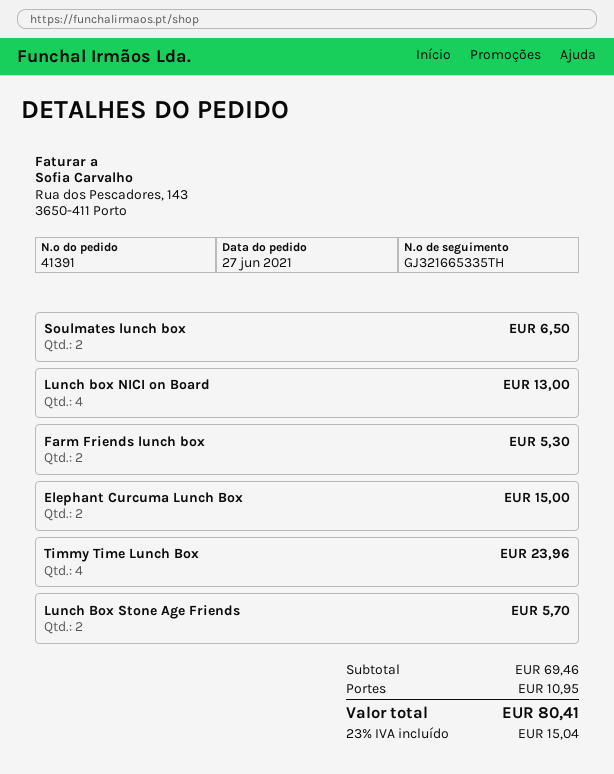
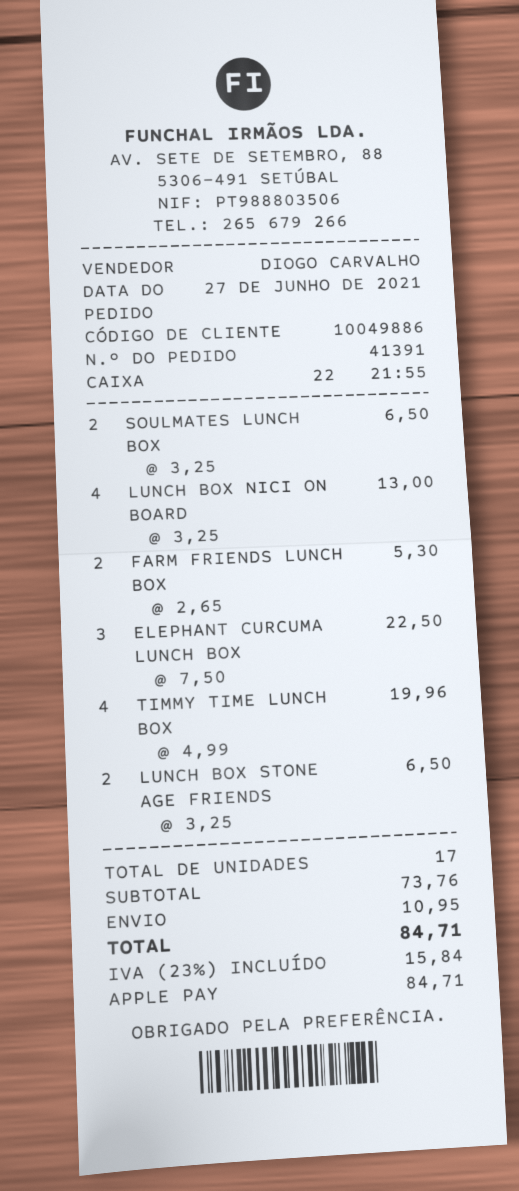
Elephant Curcuma Lunch Box: 2 for 15.00 -> 3 for 22.50
Timmy Time Lunch Box: 4 for 23.96 -> 4 for 19.96
Lunch Box Stone Age Friends: 2 for 5.70 -> 2 for 6.50
subtotal: 69.46 -> 73.76
tax: 23% = 15.04 -> 23% = 15.84
total: 80.41 -> 84.71

